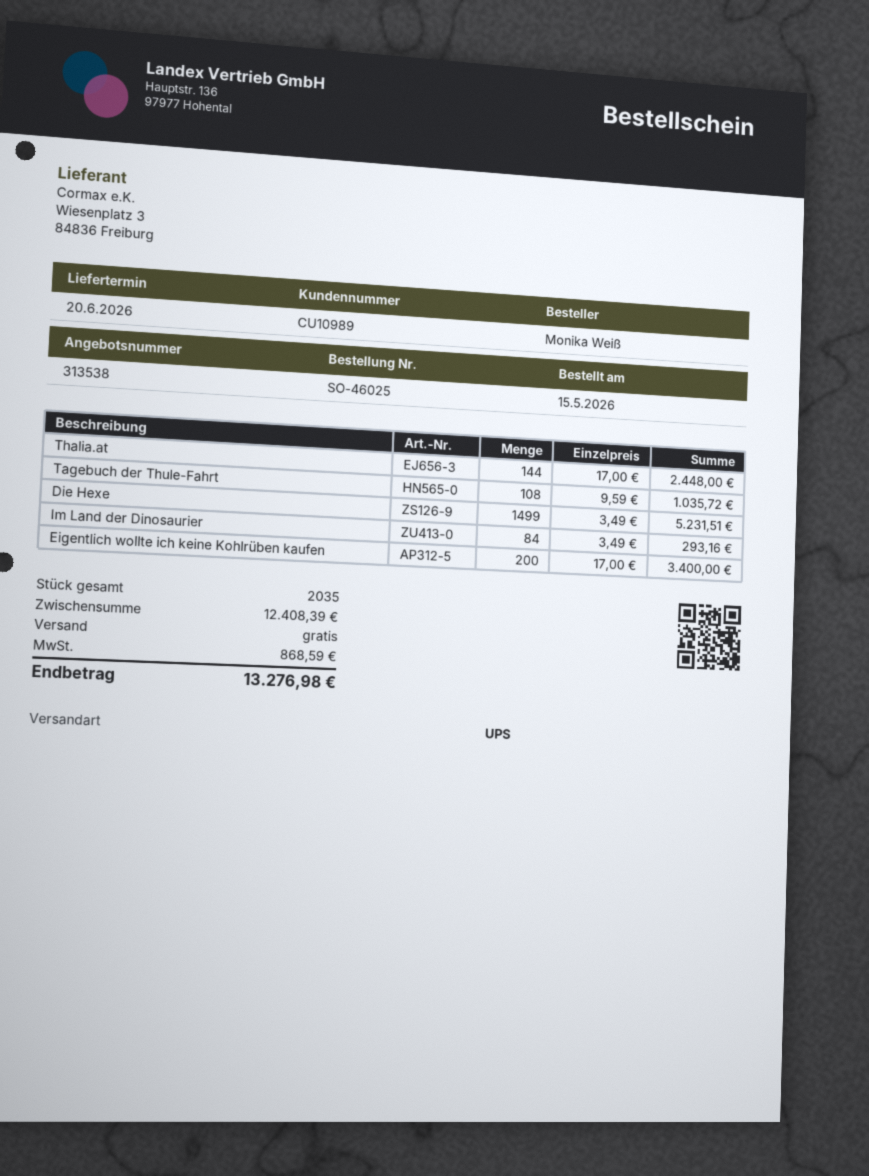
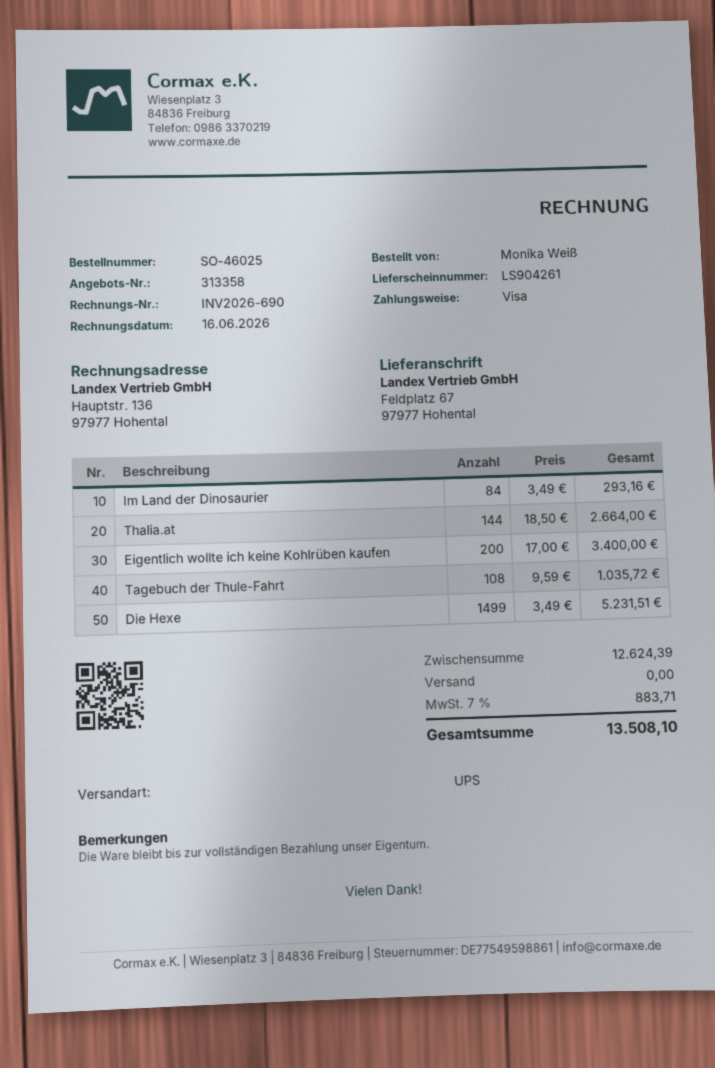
quote number: 313538 -> 313358
Thalia.at: 144 x 17.00 = 2448.00 -> 144 x 18.50 = 2664.00
subtotal: 12408.39 -> 12624.39
tax: 868.59 -> 883.71
total: 13276.98 -> 13508.10

